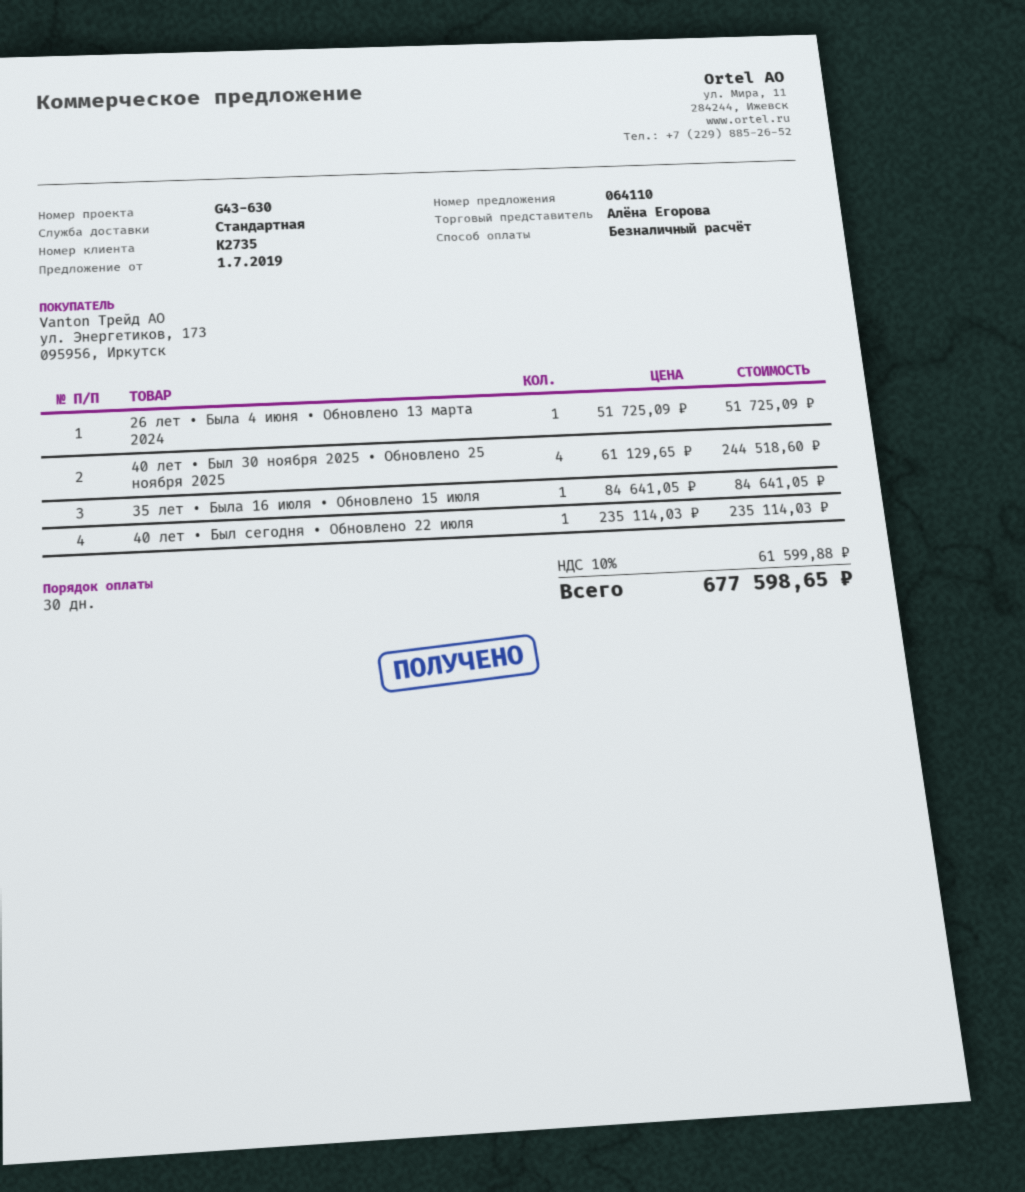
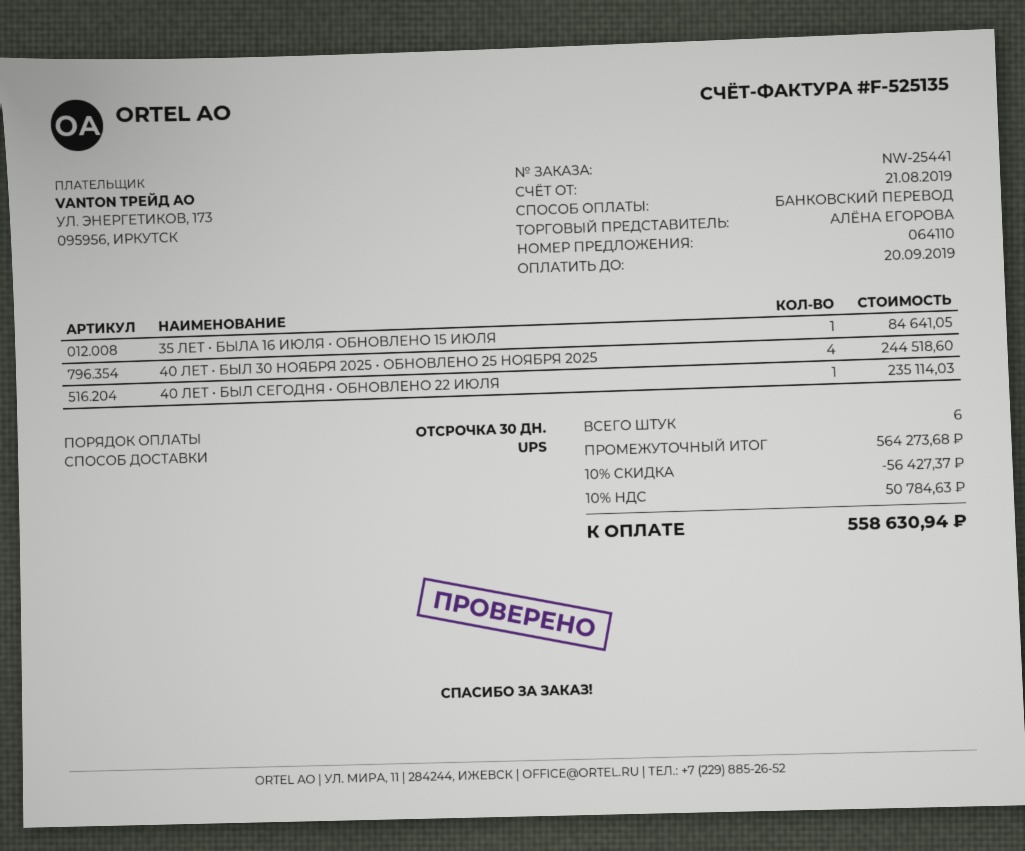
shipping method: standard -> UPS
26 лет • Была 4 июня • Обновлено 13 марта 2024: 1 for 51725.09 -> none
discount: none -> 10% = 56427.37
tax: 10% = 61599.88 -> 10% = 50784.63
total: 677598.65 -> 558630.94

